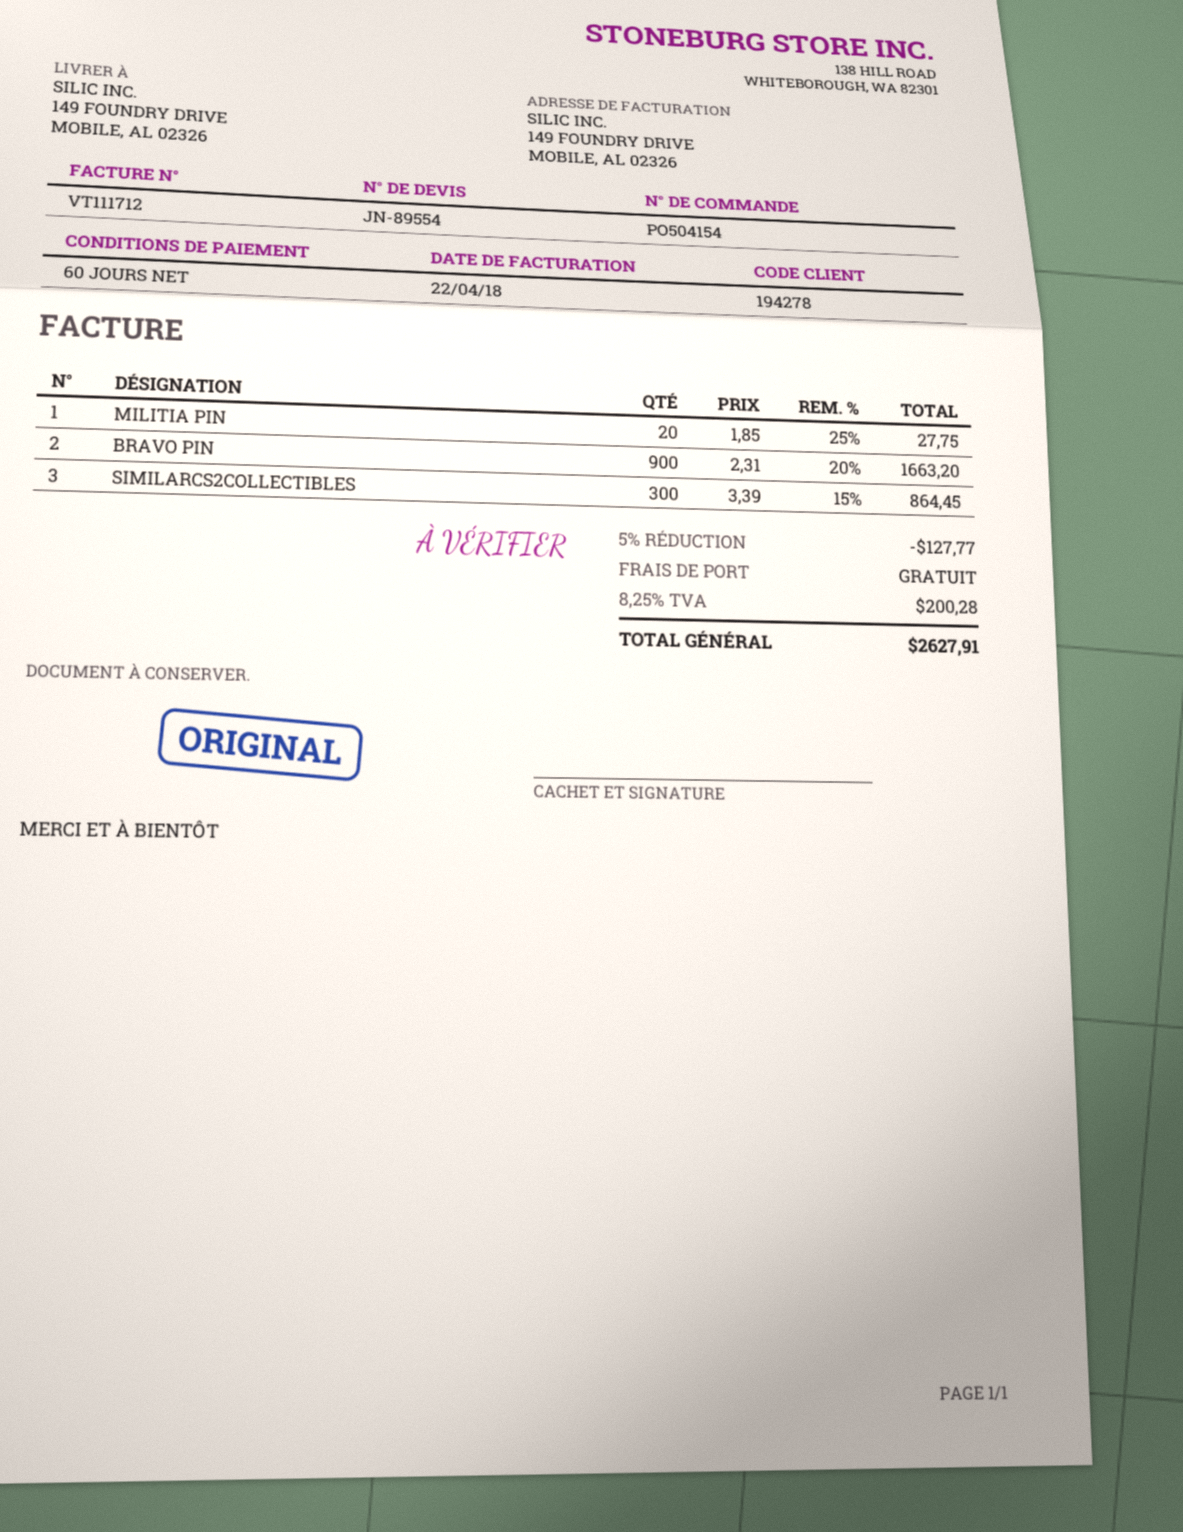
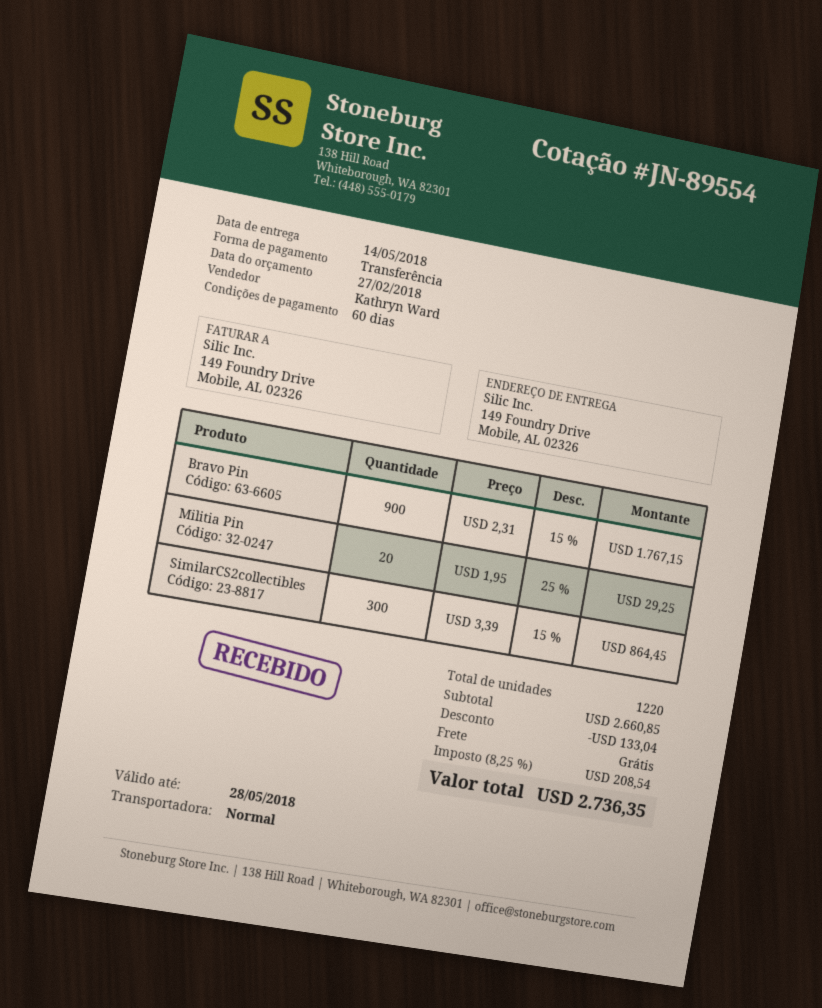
MILITIA PIN: 20 x 1.85 - 25% = 27.75 -> 20 x 1.95 - 25% = 29.25
BRAVO PIN: 900 x 2.31 - 20% = 1663.20 -> 900 x 2.31 - 15% = 1767.15
discount: 127.77 -> 133.04
tax: 8.25% = 200.28 -> 8.25% = 208.54
total: 2627.91 -> 2736.35

